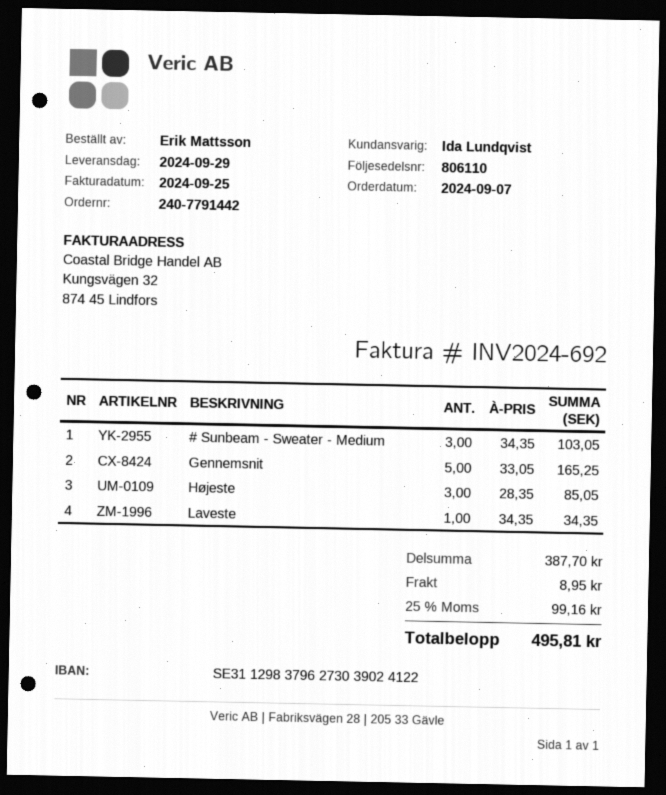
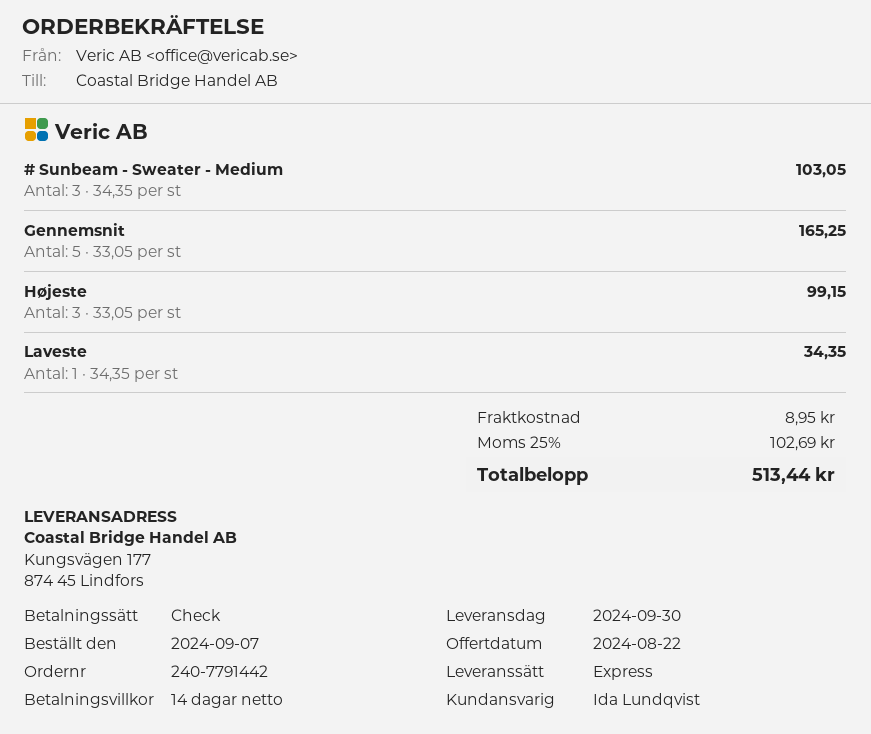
delivery date: 2024-09-29 -> 2024-09-30
Højeste: 3 x 28.35 = 85.05 -> 3 x 33.05 = 99.15
tax: 25% = 99.16 -> 25% = 102.69
total: 495.81 -> 513.44

